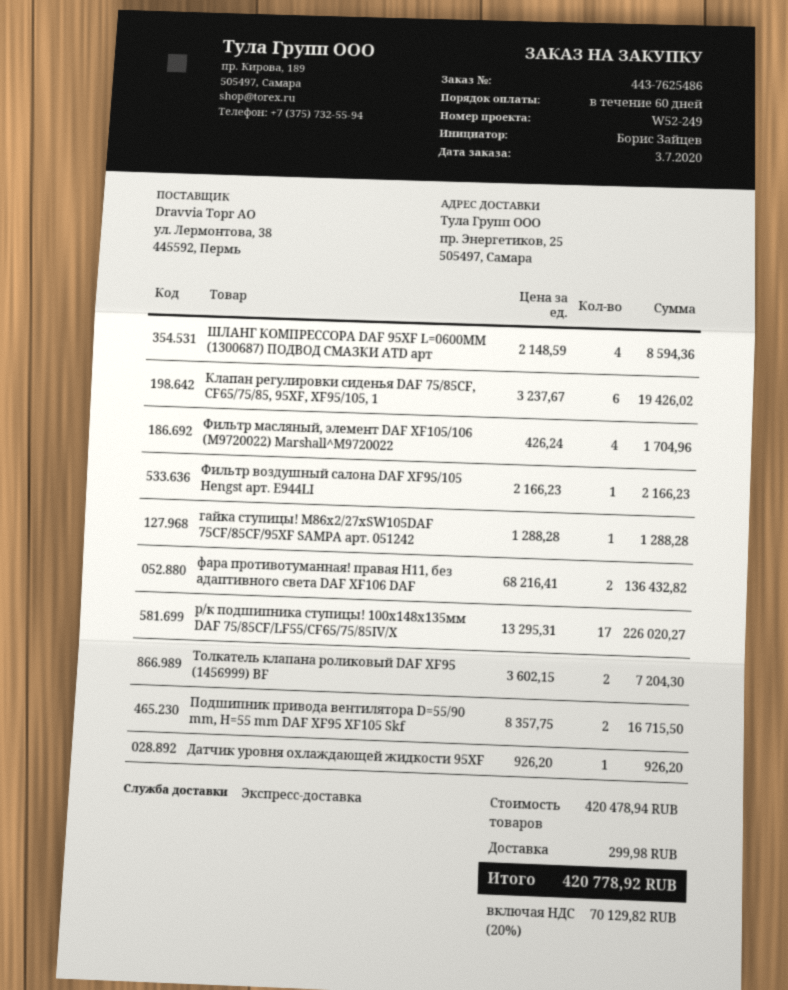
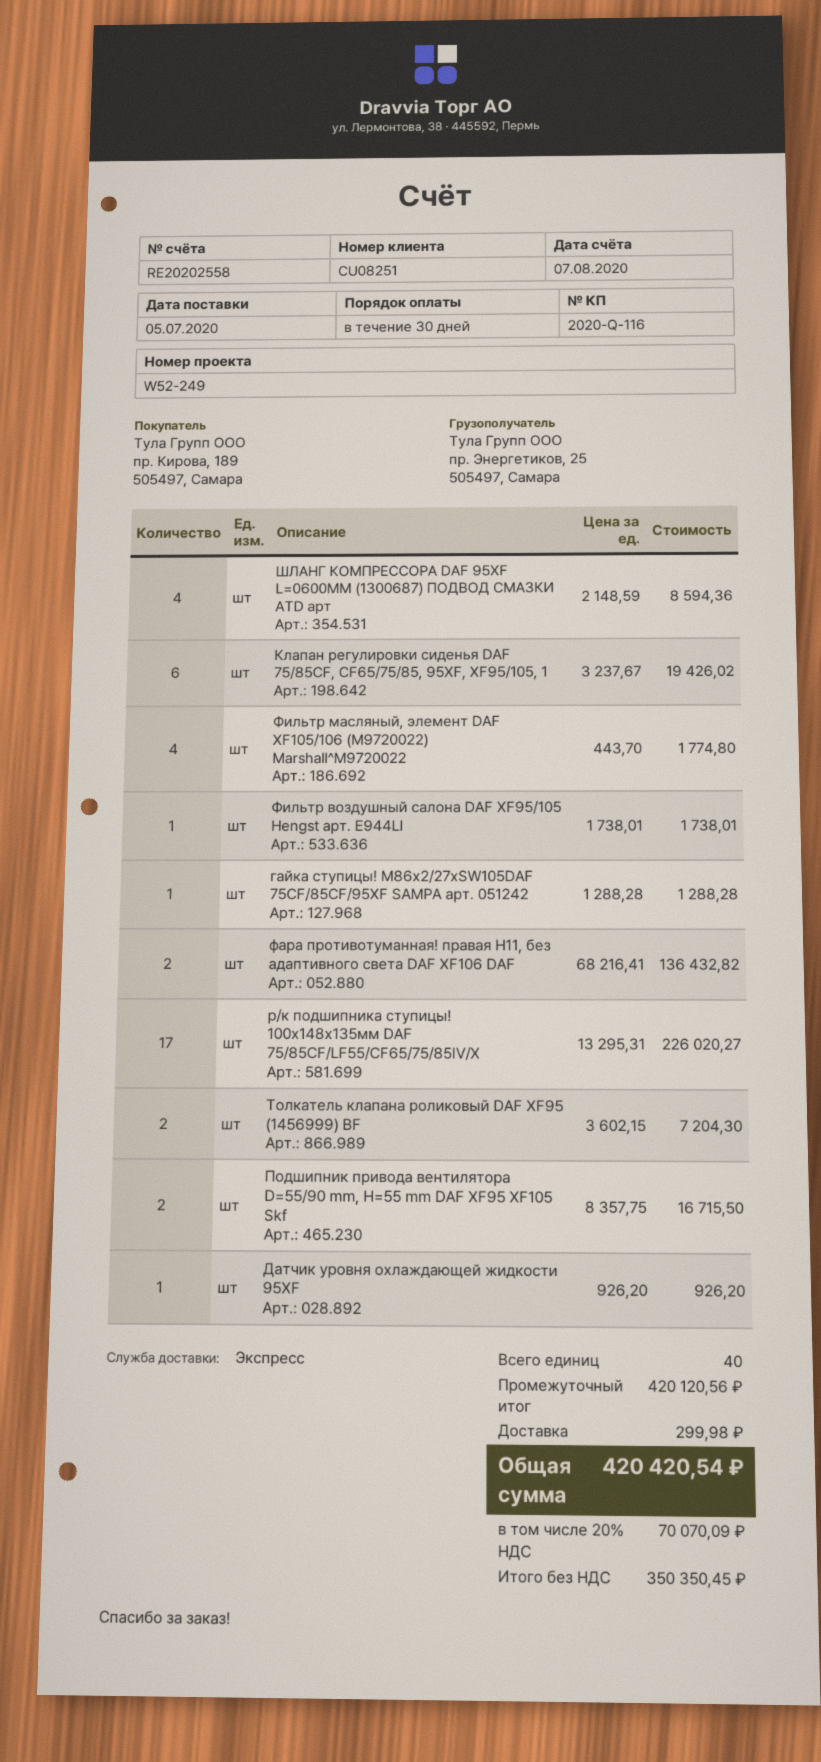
payment terms: 60 days -> 30 days
Фильтр масляный, элемент DAF XF105/106 (M9720022) Marshall^M9720022: 4 x 426.24 = 1704.96 -> 4 x 443.70 = 1774.80
Фильтр воздушный салона DAF XF95/105 Hengst арт. E944LI: 1 x 2166.23 = 2166.23 -> 1 x 1738.01 = 1738.01
subtotal: 420478.94 -> 420120.56
tax: 20% = 70129.82 -> 20% = 70070.09
total: 420778.92 -> 420420.54

